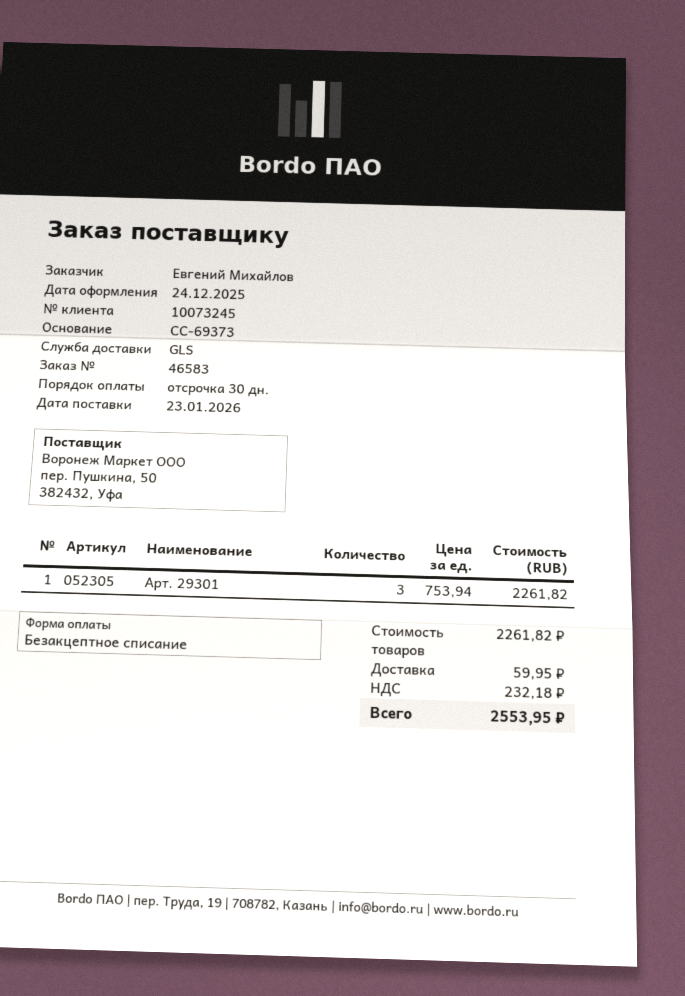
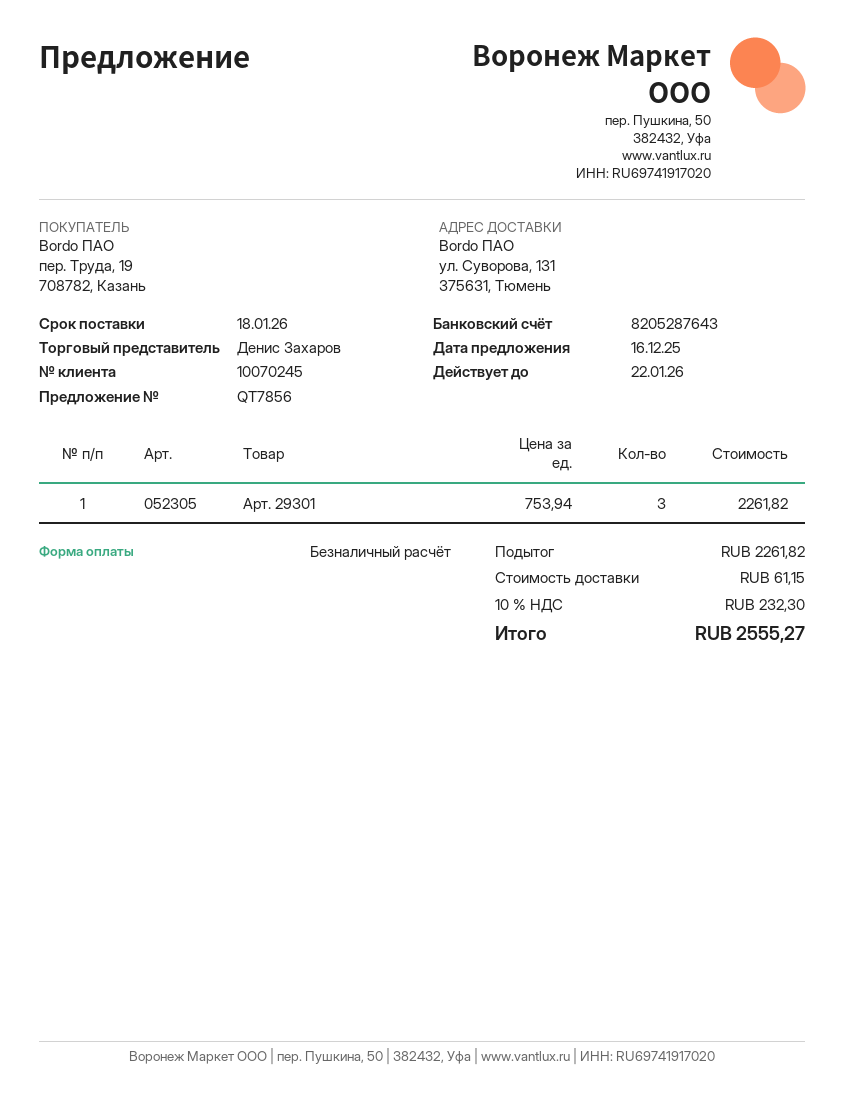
delivery date: 2026-01-23 -> 2026-01-18
customer number: 10073245 -> 10070245
payment method: direct debit -> bank transfer
shipping: 59.95 -> 61.15
tax: 232.18 -> 232.30
total: 2553.95 -> 2555.27

